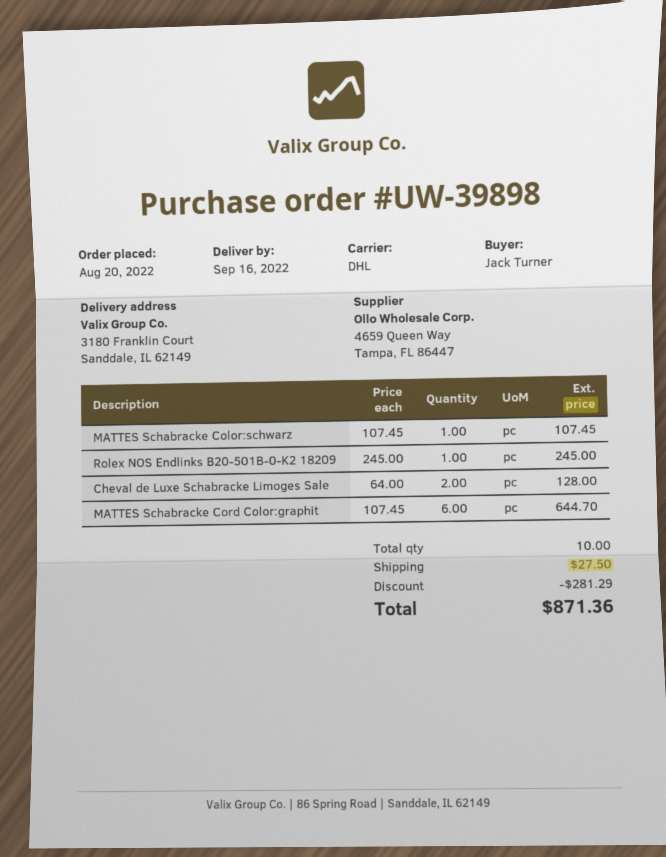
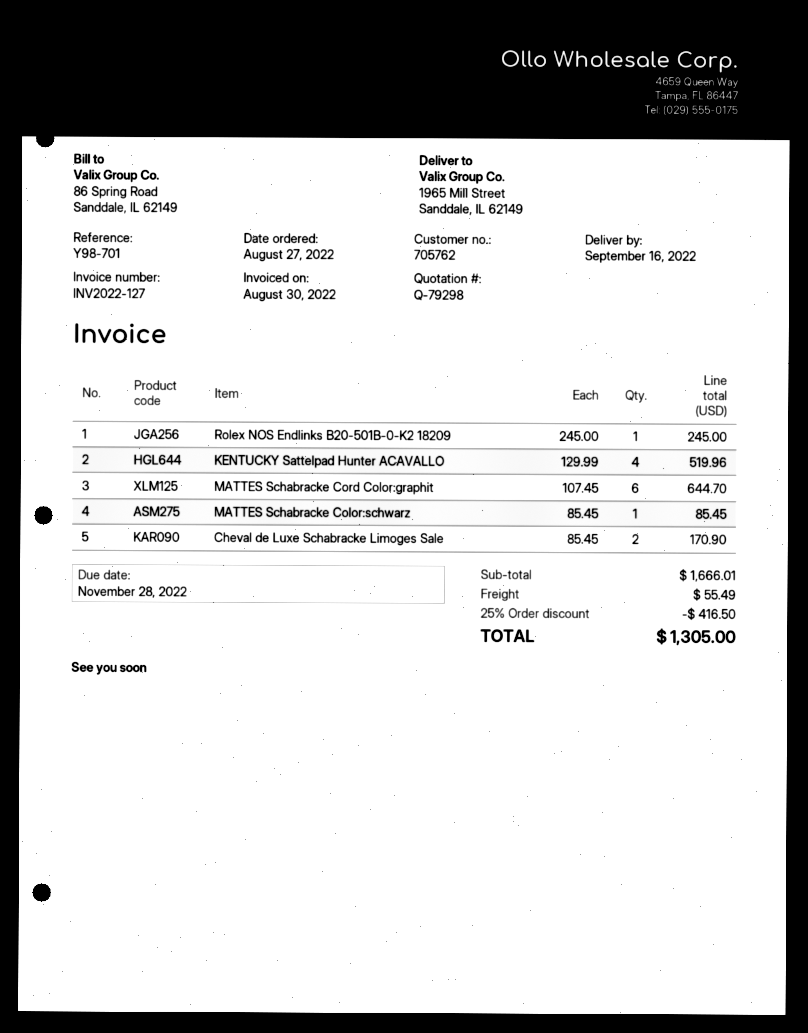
order date: 2022-08-20 -> 2022-08-27
ship to: 3180 Franklin Court, Sanddale, IL 62149 -> 1965 Mill Street, Sanddale, IL 62149
MATTES Schabracke Color:schwarz: 1 x 107.45 = 107.45 -> 1 x 85.45 = 85.45
Cheval de Luxe Schabracke Limoges Sale: 2 x 64.00 = 128.00 -> 2 x 85.45 = 170.90
KENTUCKY Sattelpad Hunter ACAVALLO: none -> 4 x 129.99 = 519.96
discount: 281.29 -> 416.50
shipping: 27.50 -> 55.49
total: 871.36 -> 1305.00

